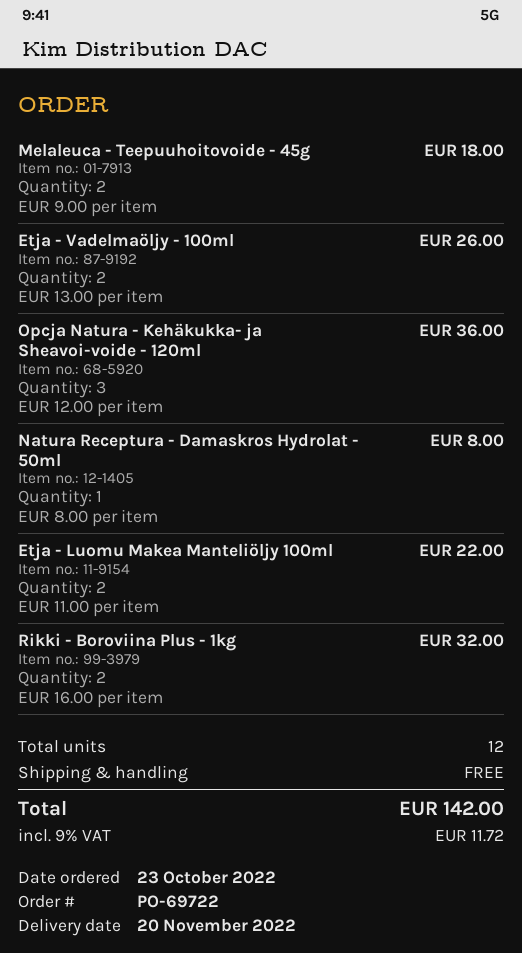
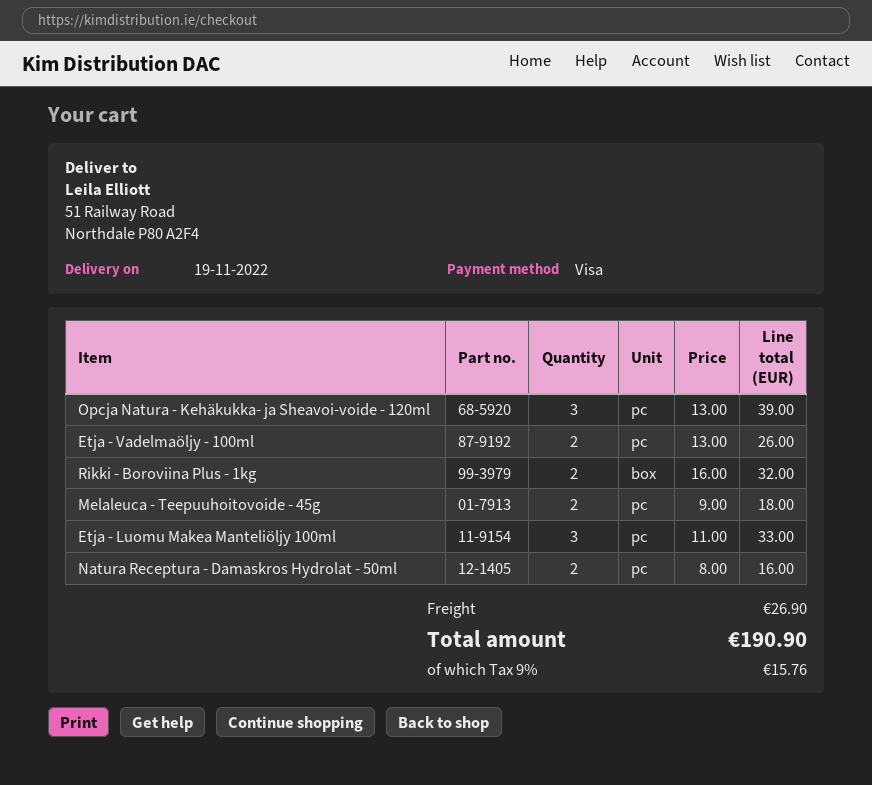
delivery date: 2022-11-20 -> 2022-11-19
Opcja Natura - Kehäkukka- ja Sheavoi-voide - 120ml: 3 x 12.00 = 36.00 -> 3 x 13.00 = 39.00
Natura Receptura - Damaskros Hydrolat - 50ml: 1 x 8.00 = 8.00 -> 2 x 8.00 = 16.00
Etja - Luomu Makea Manteliöljy 100ml: 2 x 11.00 = 22.00 -> 3 x 11.00 = 33.00
shipping: 0.00 -> 26.90
tax: 9% = 11.72 -> 9% = 15.76
total: 142.00 -> 190.90

